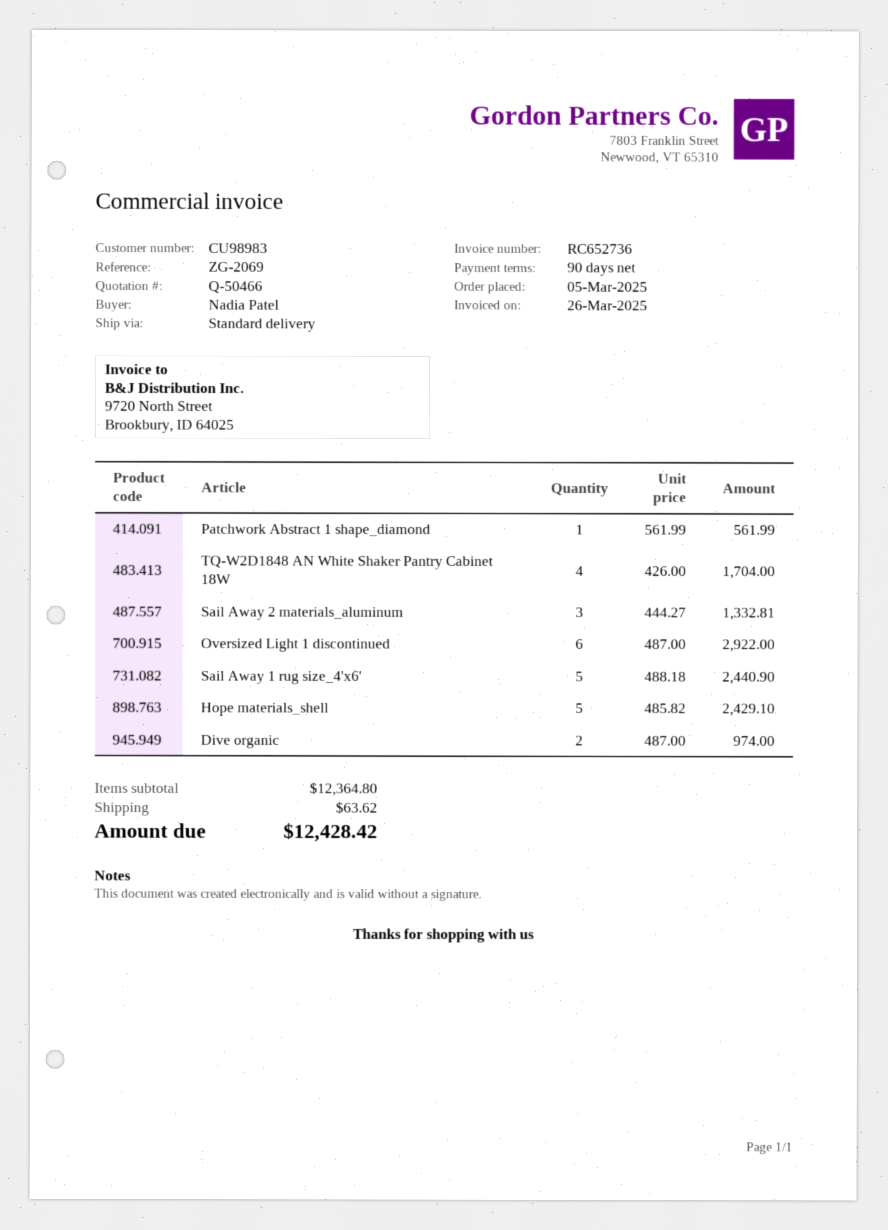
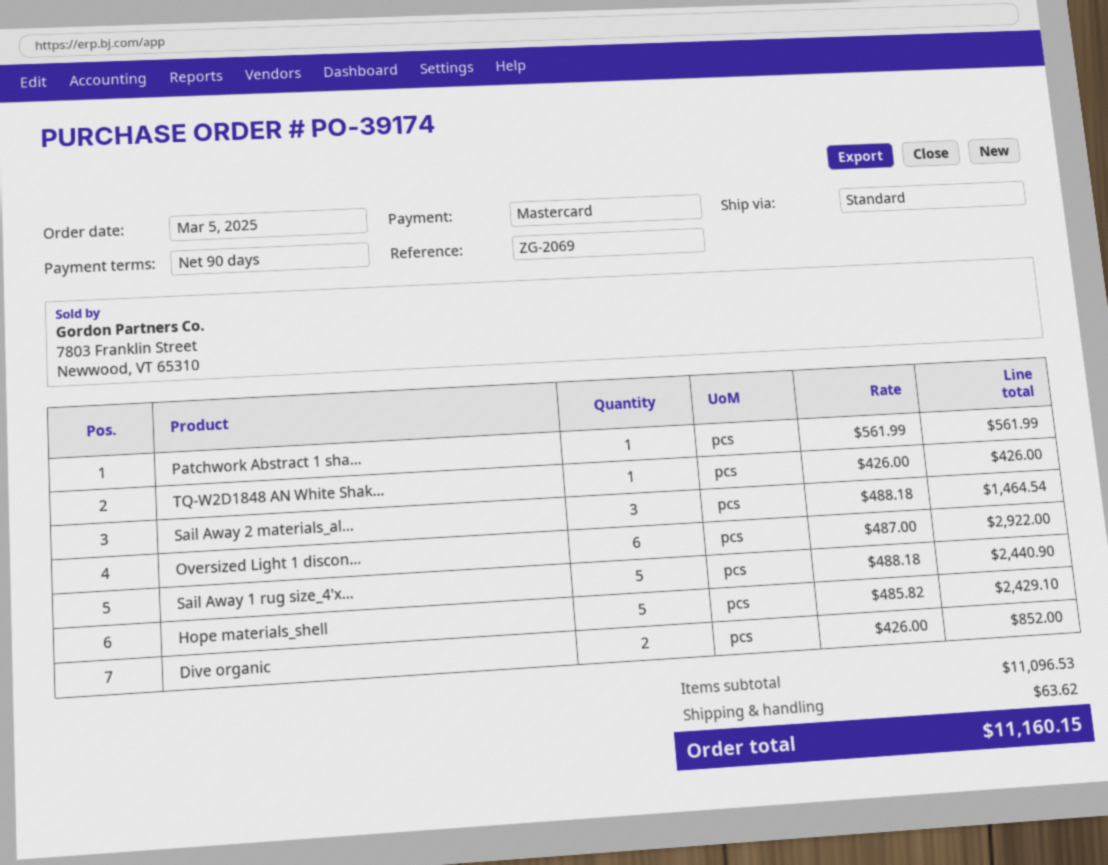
TQ-W2D1848 AN White Shaker Pantry Cabinet 18W: 4 x 426.00 = 1704.00 -> 1 x 426.00 = 426.00
Sail Away 2 materials_aluminum: 3 x 444.27 = 1332.81 -> 3 x 488.18 = 1464.54
Dive organic: 2 x 487.00 = 974.00 -> 2 x 426.00 = 852.00
subtotal: 12364.80 -> 11096.53
total: 12428.42 -> 11160.15

